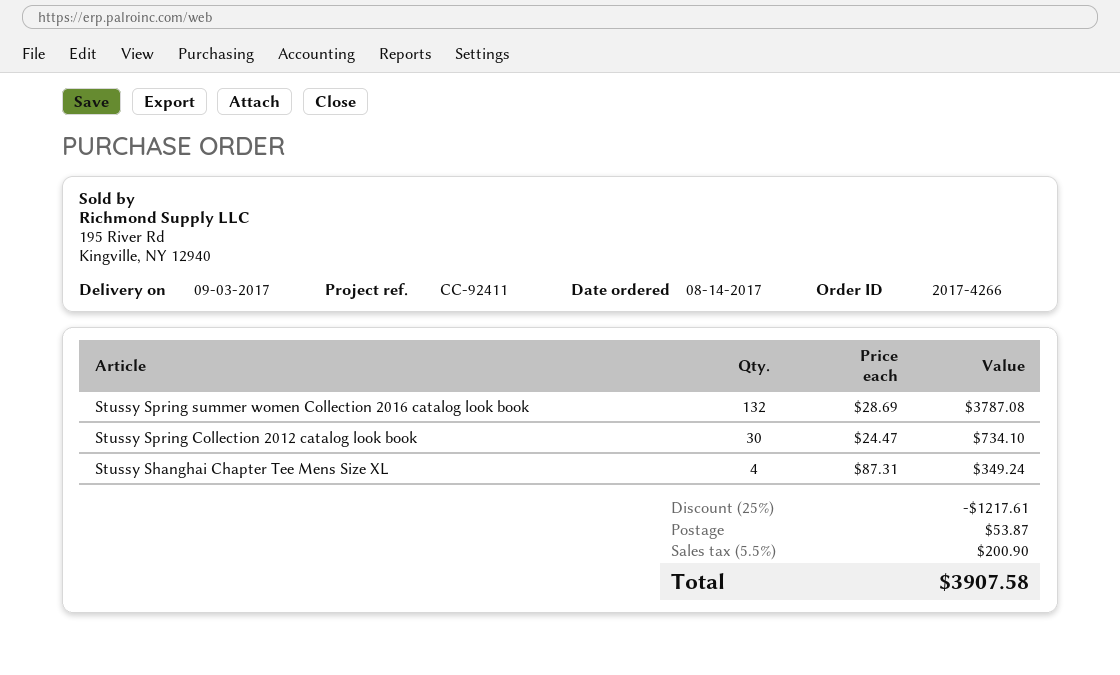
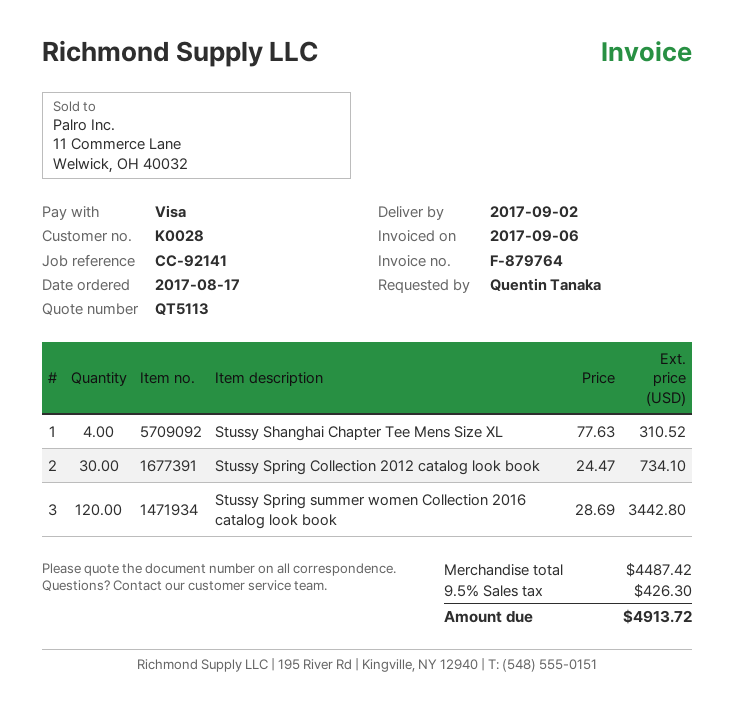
order date: 2017-08-14 -> 2017-08-17
delivery date: 2017-09-03 -> 2017-09-02
reference: CC-92411 -> CC-92141
Stussy Spring summer women Collection 2016 catalog look book: 132 x 28.69 = 3787.08 -> 120 x 28.69 = 3442.80
Stussy Shanghai Chapter Tee Mens Size XL: 4 x 87.31 = 349.24 -> 4 x 77.63 = 310.52
discount: 25% = 1217.61 -> none
shipping: 53.87 -> none
tax: 5.5% = 200.90 -> 9.5% = 426.30
total: 3907.58 -> 4913.72

